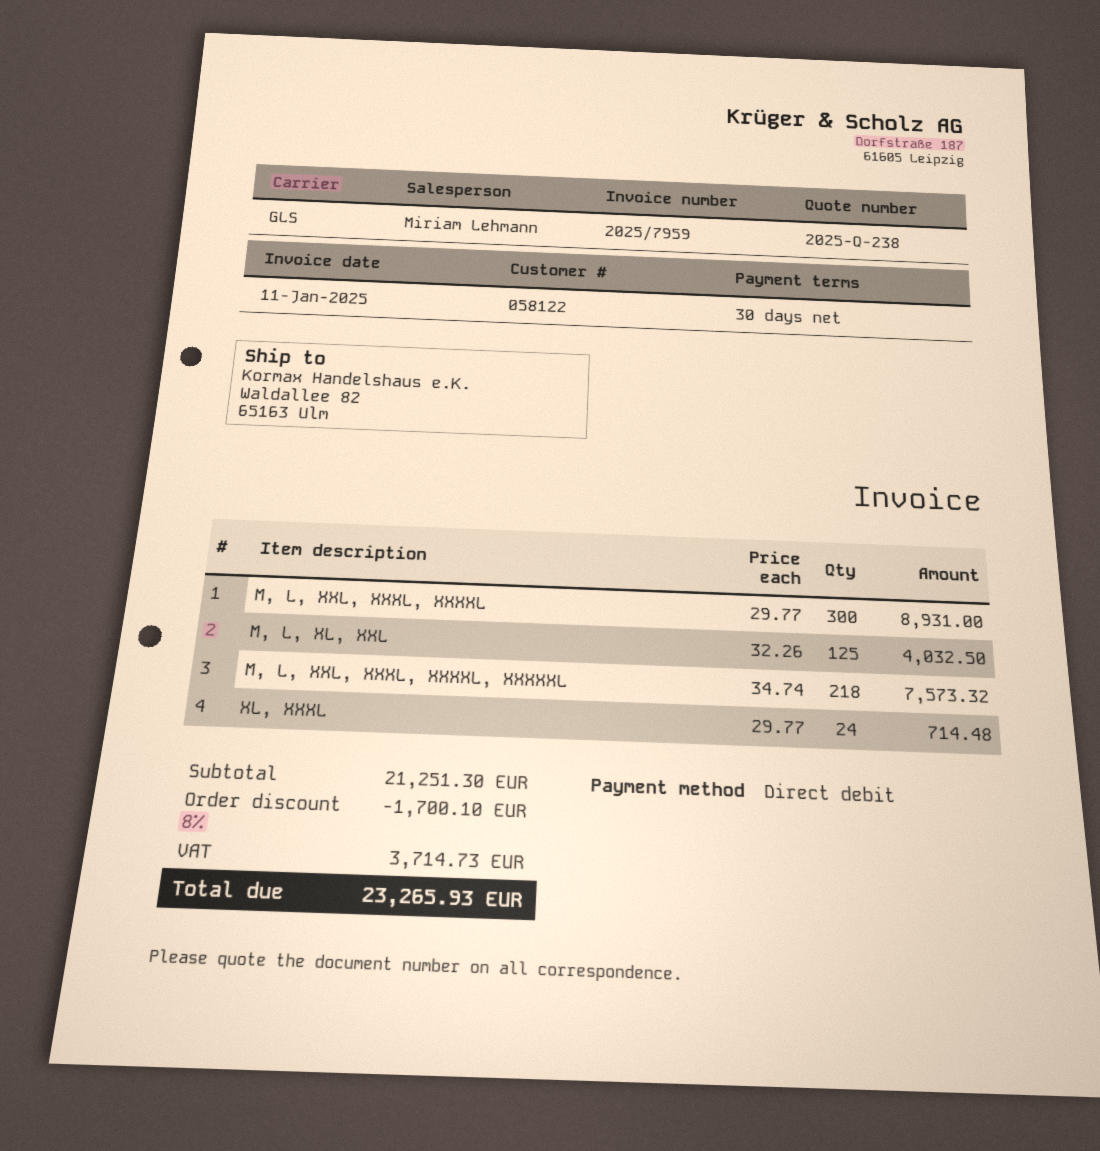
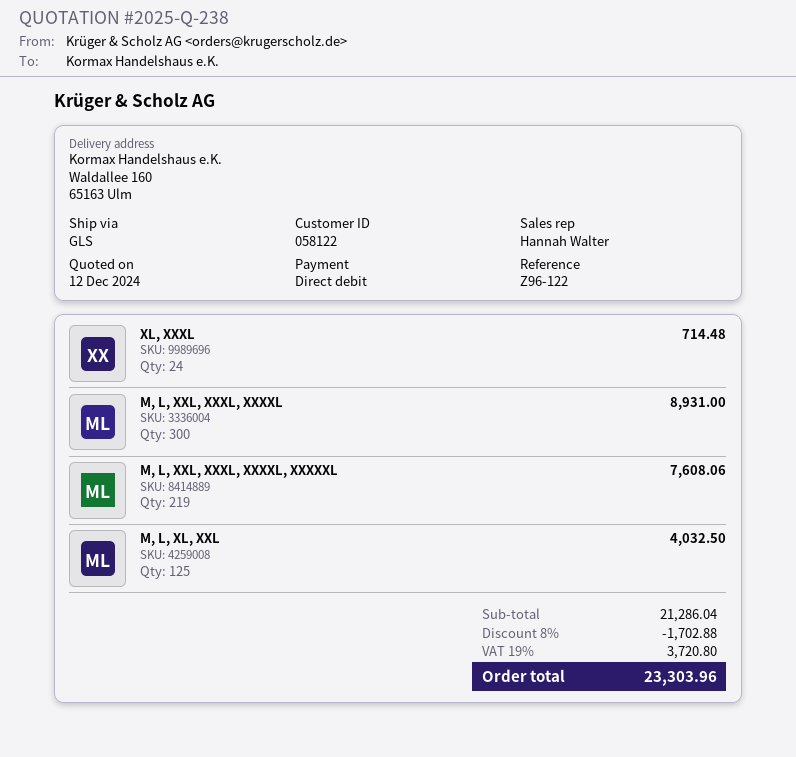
sales rep: Miriam Lehmann -> Hannah Walter
ship to: Waldallee 82, 65163 Ulm -> Waldallee 160, 65163 Ulm
M, L, XXL, XXXL, XXXXL, XXXXXL: 218 for 7573.32 -> 219 for 7608.06
subtotal: 21251.30 -> 21286.04
discount: 8% = 1700.10 -> 8% = 1702.88
tax: 3714.73 -> 3720.80
total: 23265.93 -> 23303.96

